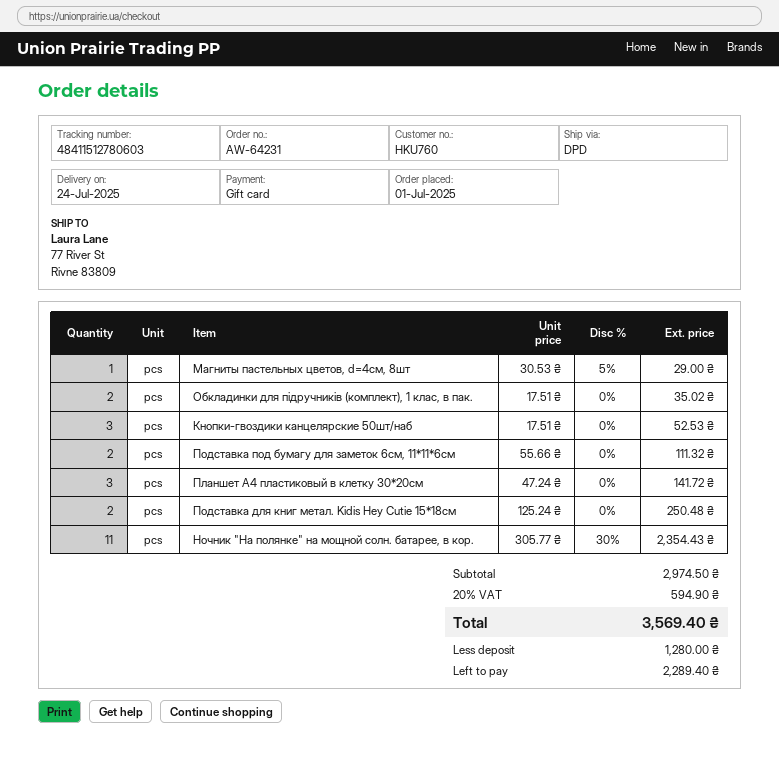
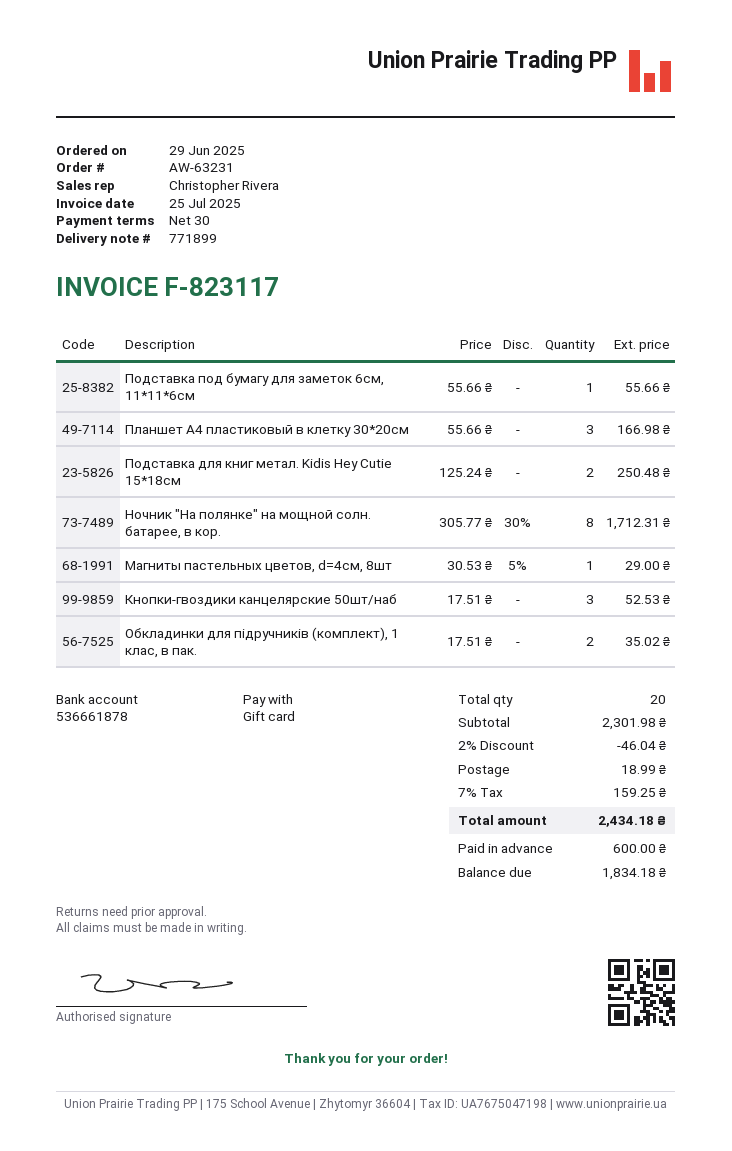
order number: AW-64231 -> AW-63231
order date: 2025-07-01 -> 2025-06-29
Подставка под бумагу для заметок 6см, 11*11*6см: 2 x 55.66 = 111.32 -> 1 x 55.66 = 55.66
Планшет А4 пластиковый в клетку 30*20см: 3 x 47.24 = 141.72 -> 3 x 55.66 = 166.98
Ночник "На полянке" на мощной солн. батарее, в кор.: 11 x 305.77 - 30% = 2354.43 -> 8 x 305.77 - 30% = 1712.31
subtotal: 2974.50 -> 2301.98
discount: none -> 2% = 46.04
shipping: none -> 18.99
tax: 20% = 594.90 -> 7% = 159.25
total: 3569.40 -> 2434.18
deposit: 1280.00 -> 600.00
balance: 2289.40 -> 1834.18

